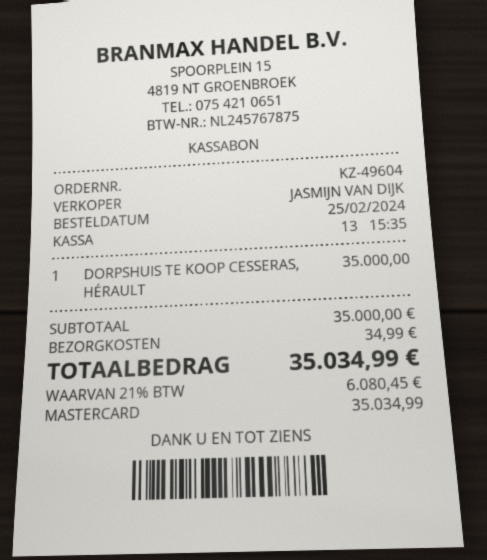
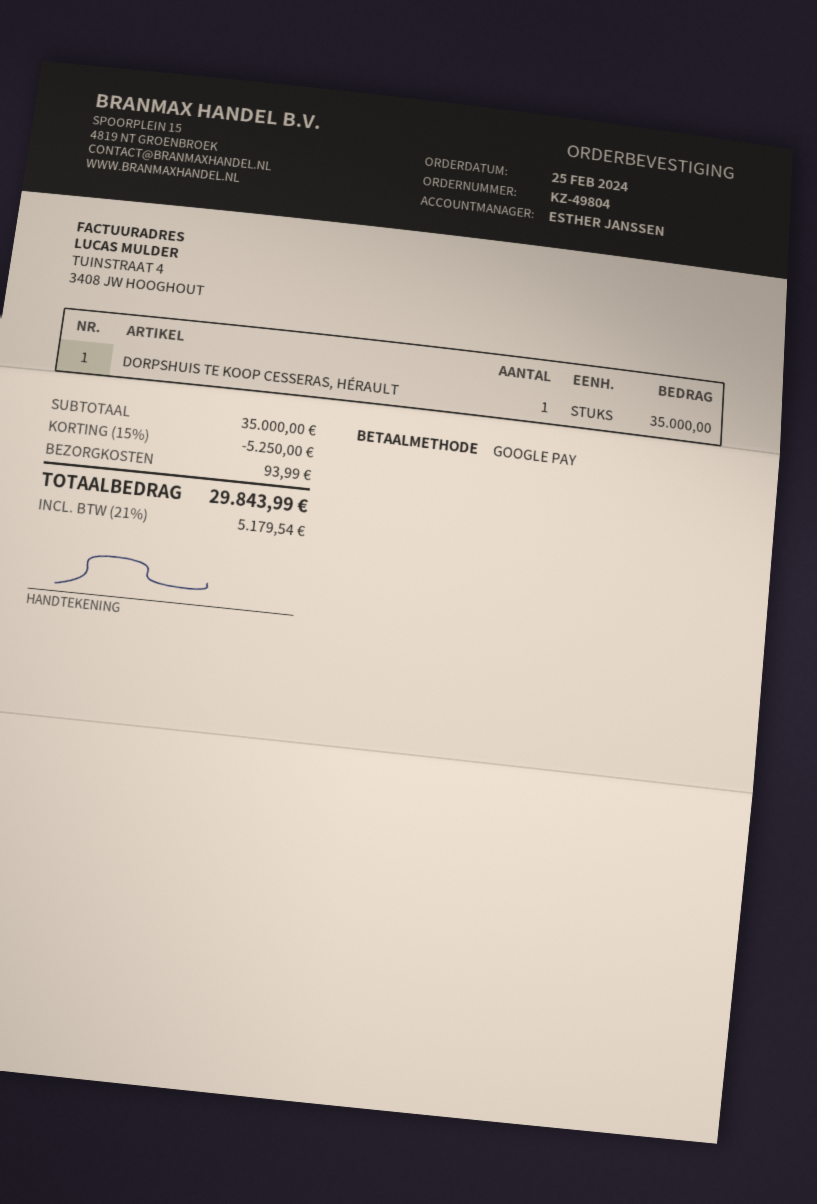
order number: KZ-49604 -> KZ-49804
sales rep: JASMIJN VAN DIJK -> ESTHER JANSSEN
payment method: Mastercard -> Google Pay
discount: none -> 15% = 5250.00
shipping: 34.99 -> 93.99
tax: 21% = 6080.45 -> 21% = 5179.54
total: 35034.99 -> 29843.99

